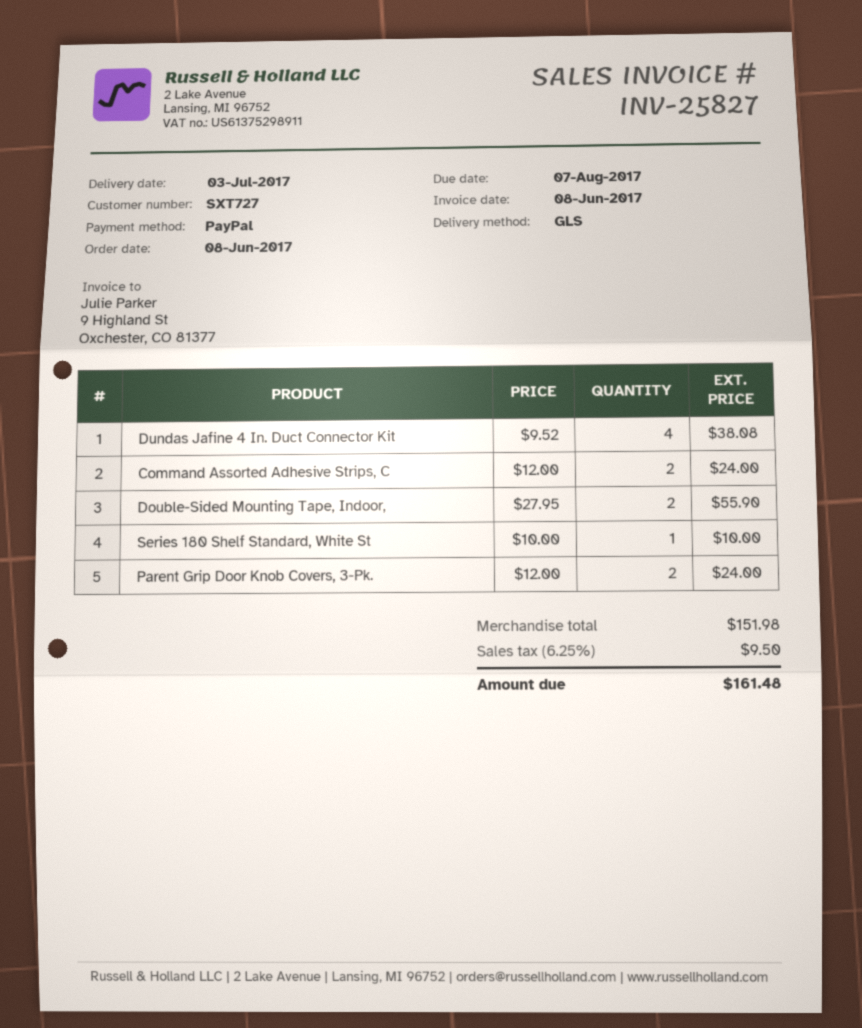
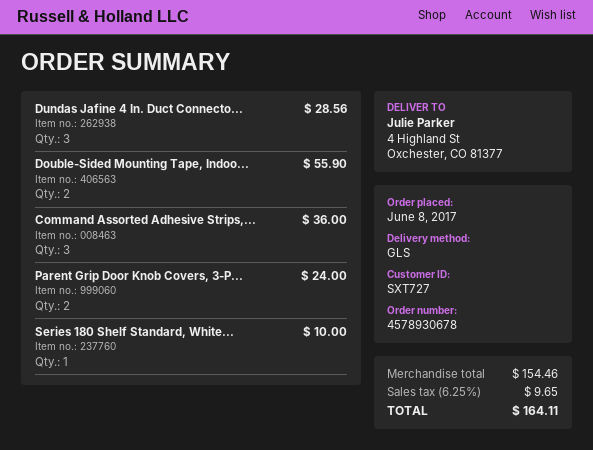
Dundas Jafine 4 In. Duct Connector Kit: 4 for 38.08 -> 3 for 28.56
Command Assorted Adhesive Strips, C: 2 for 24.00 -> 3 for 36.00
subtotal: 151.98 -> 154.46
tax: 6.25% = 9.50 -> 6.25% = 9.65
total: 161.48 -> 164.11

